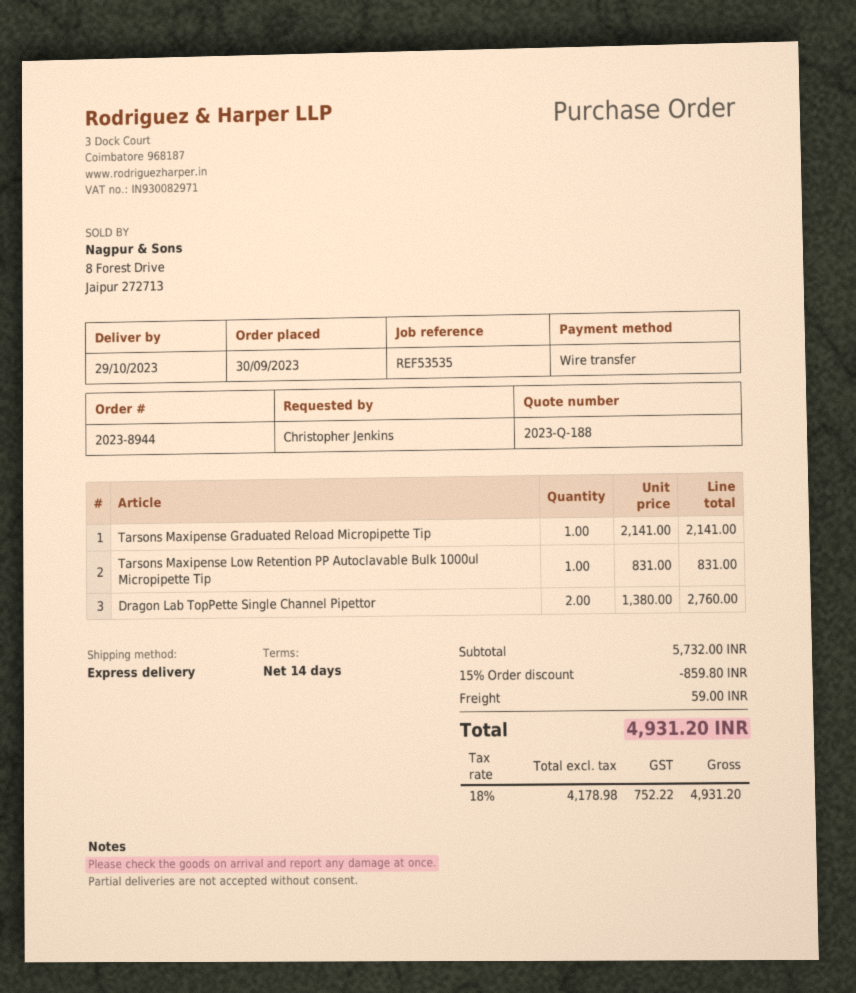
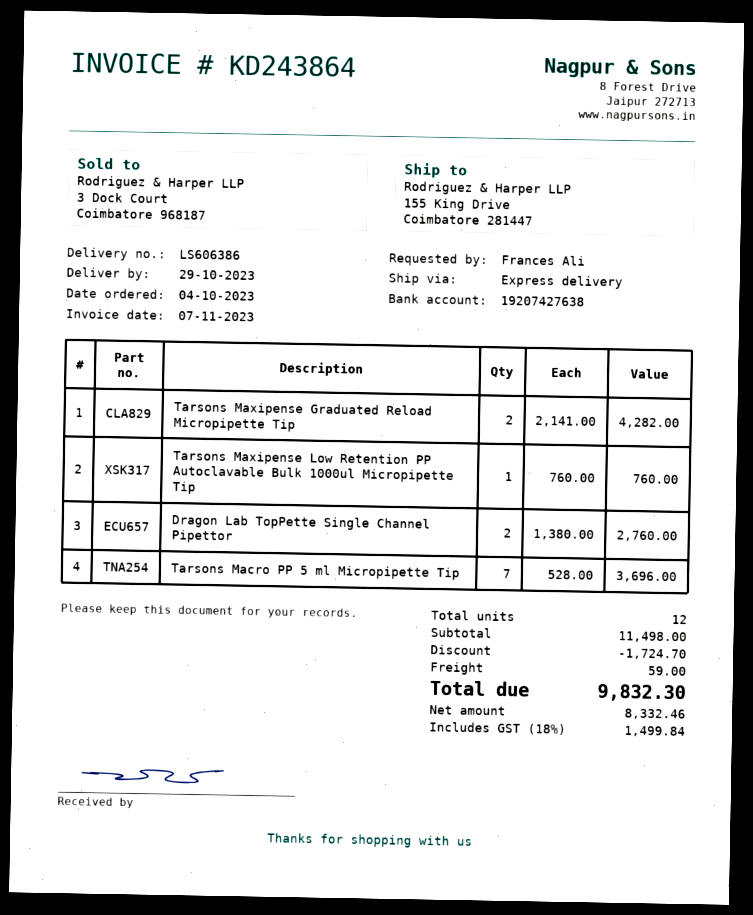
order date: 2023-09-30 -> 2023-10-04
ordered by: Christopher Jenkins -> Frances Ali
Tarsons Maxipense Graduated Reload Micropipette Tip: 1 x 2141.00 = 2141.00 -> 2 x 2141.00 = 4282.00
Tarsons Maxipense Low Retention PP Autoclavable Bulk 1000ul Micropipette Tip: 1 x 831.00 = 831.00 -> 1 x 760.00 = 760.00
Tarsons Macro PP 5 ml Micropipette Tip: none -> 7 x 528.00 = 3696.00
subtotal: 5732.00 -> 11498.00
discount: 859.80 -> 1724.70
net: 4178.98 -> 8332.46
tax: 18% = 752.22 -> 18% = 1499.84
total: 4931.20 -> 9832.30

